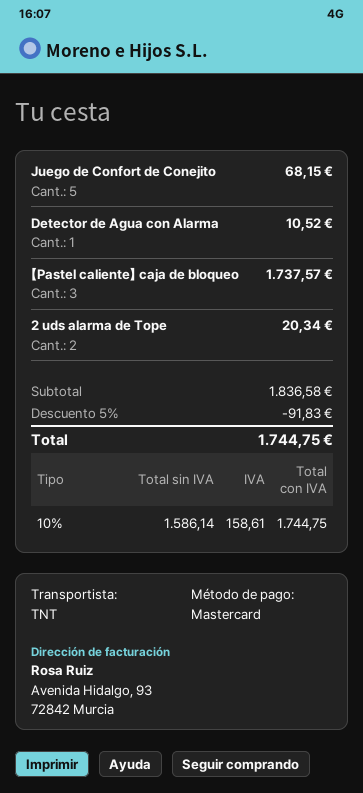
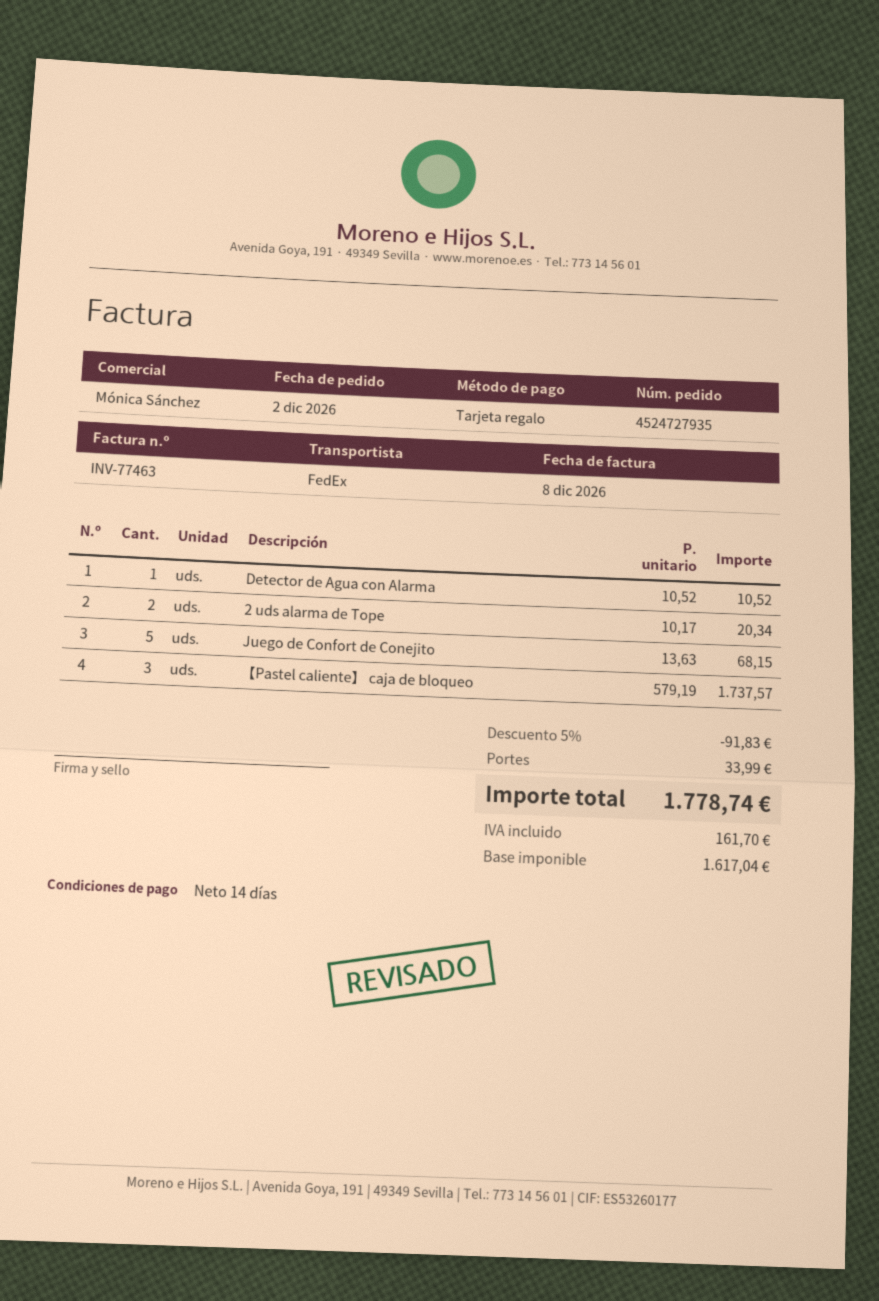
payment method: Mastercard -> gift card
shipping method: TNT -> FedEx
shipping: none -> 33.99
net: 1586.14 -> 1617.04
tax: 158.61 -> 161.70
total: 1744.75 -> 1778.74

